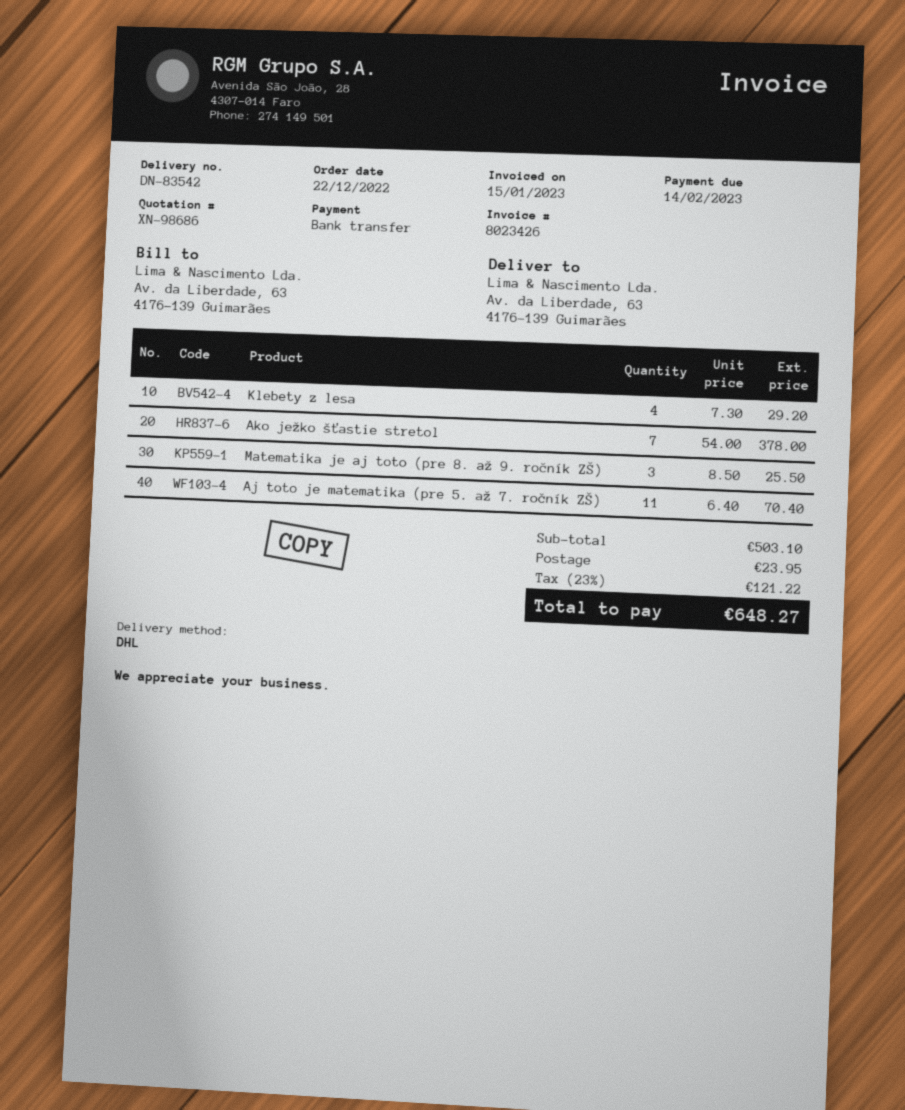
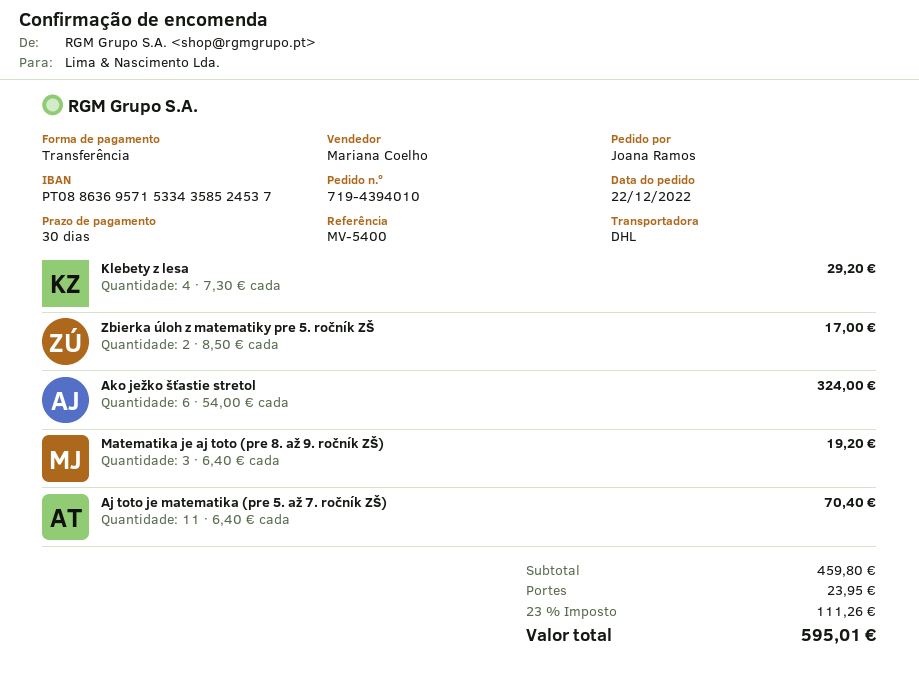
Ako ježko šťastie stretol: 7 x 54.00 = 378.00 -> 6 x 54.00 = 324.00
Matematika je aj toto (pre 8. až 9. ročník ZŠ): 3 x 8.50 = 25.50 -> 3 x 6.40 = 19.20
Zbierka úloh z matematiky pre 5. ročník ZŠ: none -> 2 x 8.50 = 17.00
subtotal: 503.10 -> 459.80
tax: 23% = 121.22 -> 23% = 111.26
total: 648.27 -> 595.01

